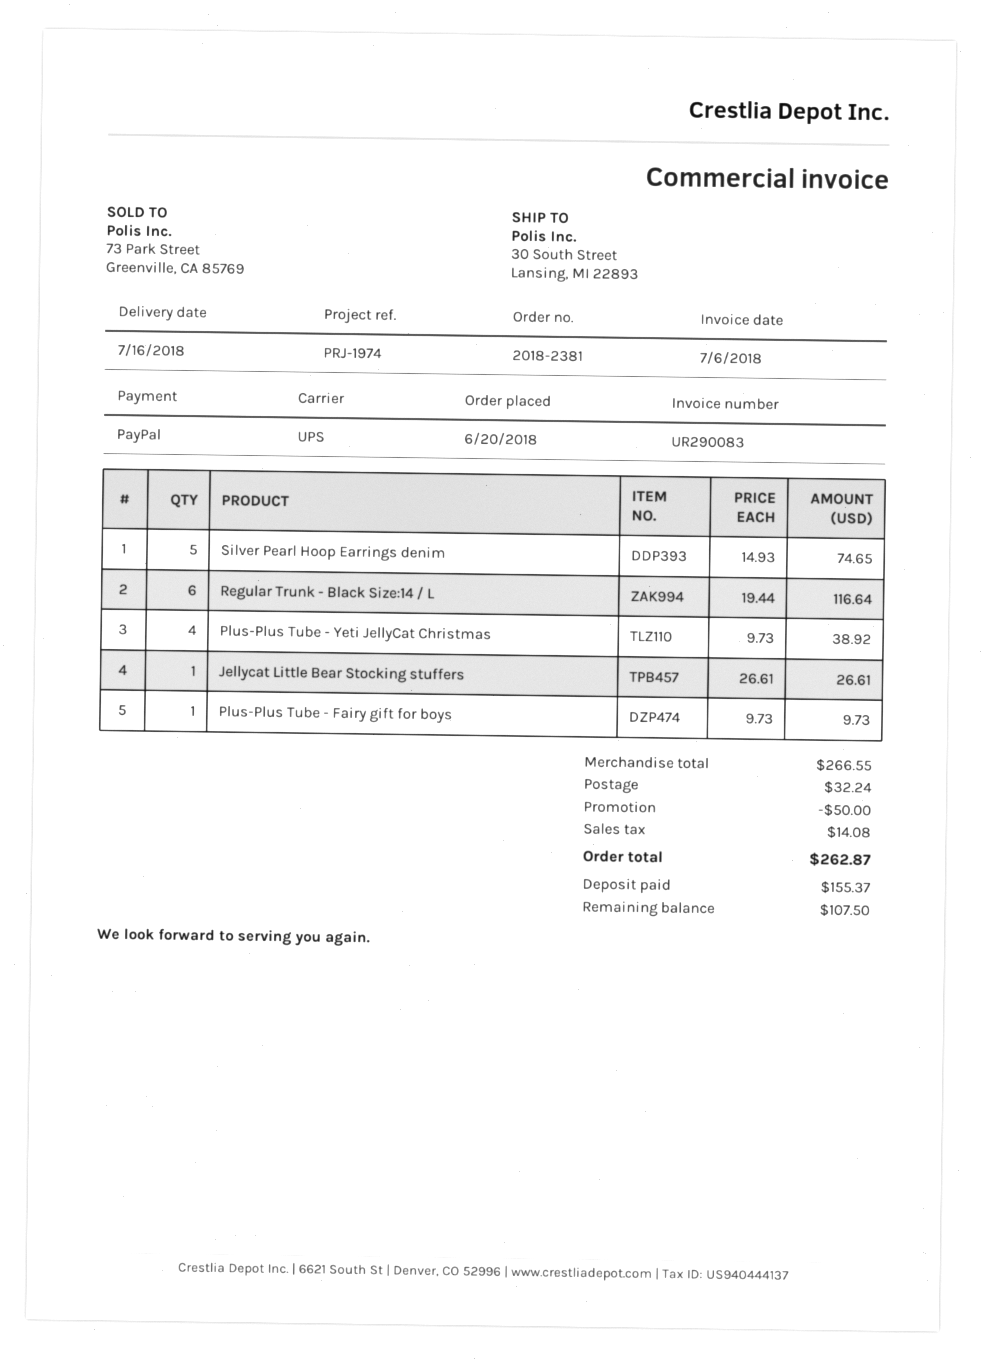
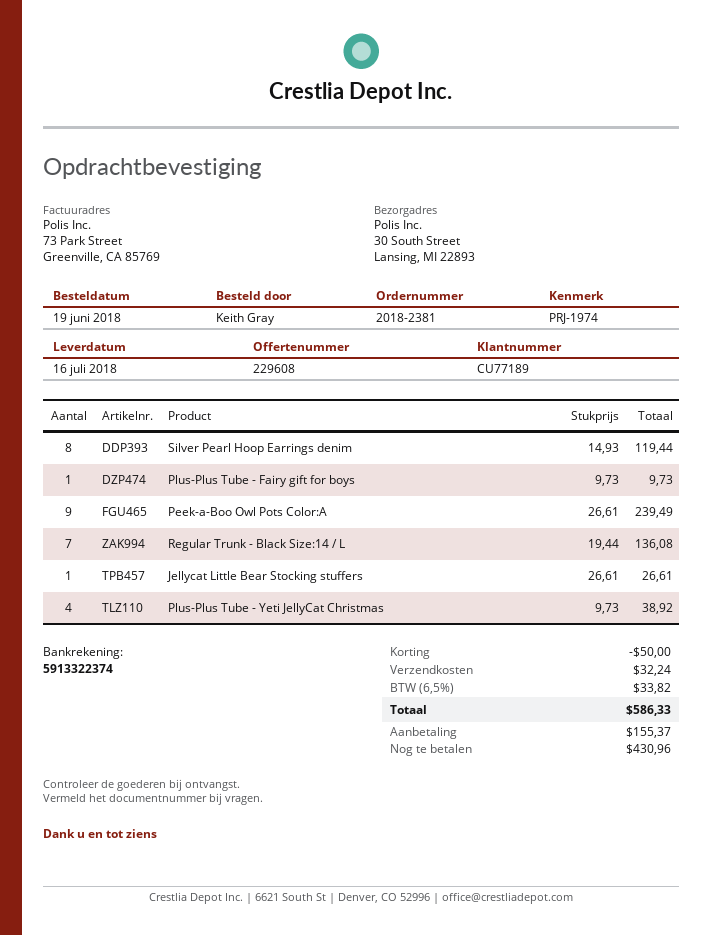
order date: 2018-06-20 -> 2018-06-19
Silver Pearl Hoop Earrings denim: 5 x 14.93 = 74.65 -> 8 x 14.93 = 119.44
Regular Trunk - Black Size:14 / L: 6 x 19.44 = 116.64 -> 7 x 19.44 = 136.08
Peek-a-Boo Owl Pots Color:A: none -> 9 x 26.61 = 239.49
tax: 14.08 -> 33.82
total: 262.87 -> 586.33
balance: 107.50 -> 430.96

